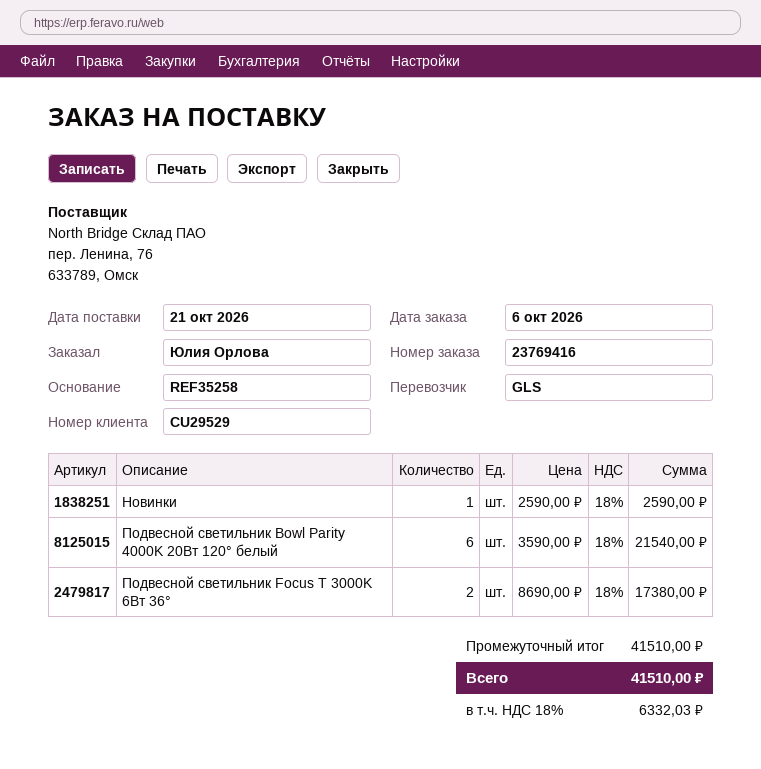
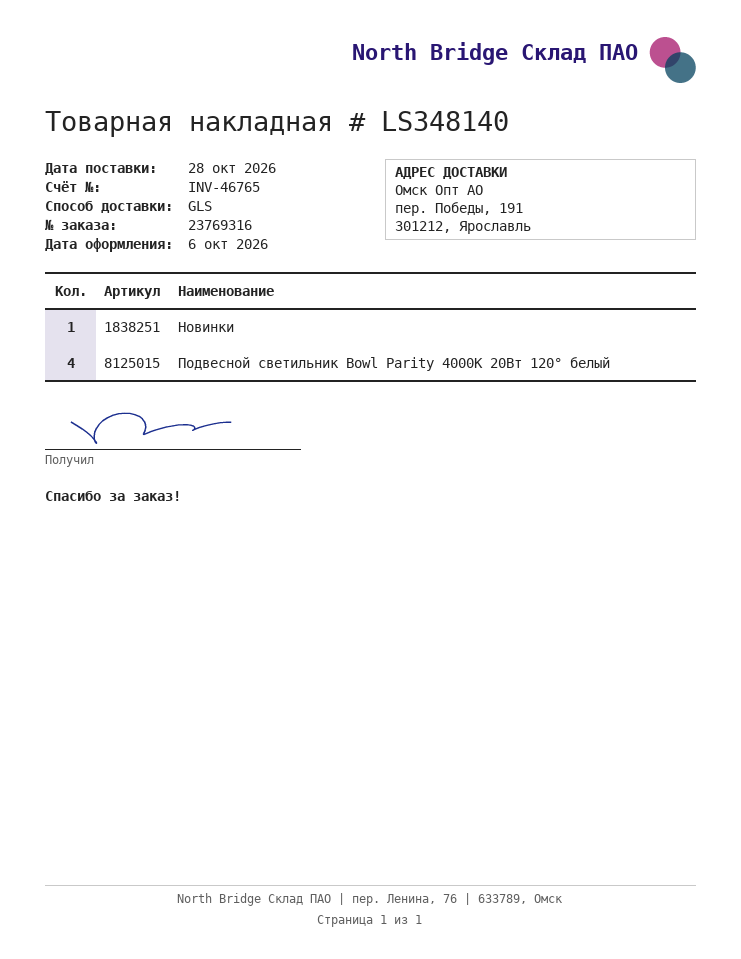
order number: 23769416 -> 23769316
delivery date: 2026-10-21 -> 2026-10-28
Подвесной светильник Bowl Parity 4000K 20Вт 120° белый: 6 -> 4
Подвесной светильник Focus T 3000K 6Вт 36°: 2 -> none

